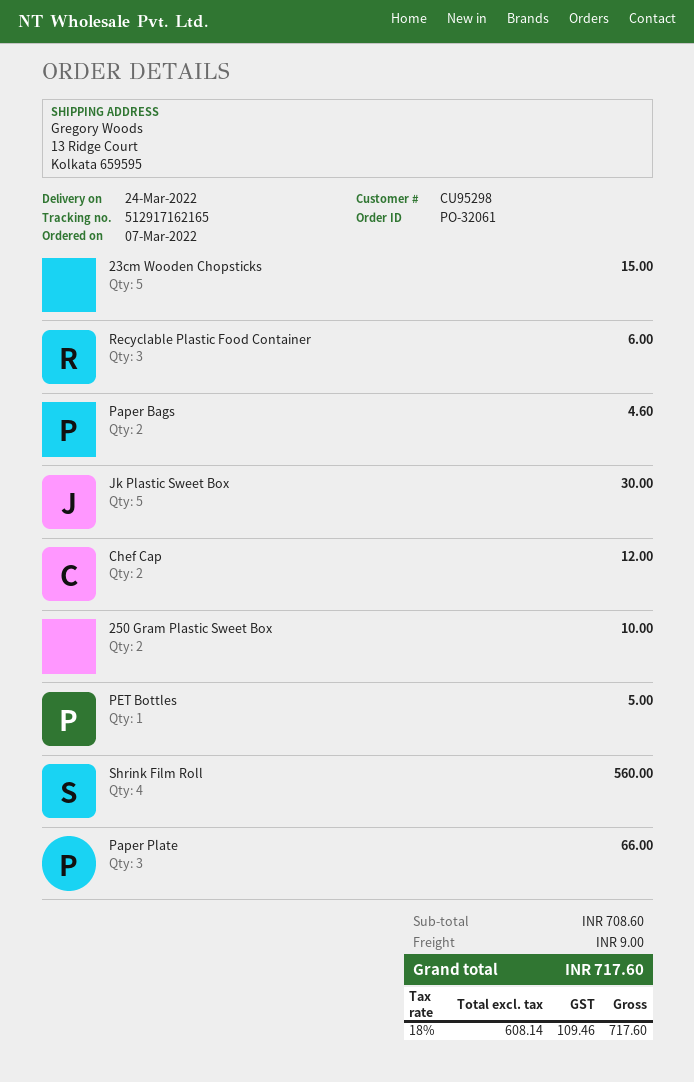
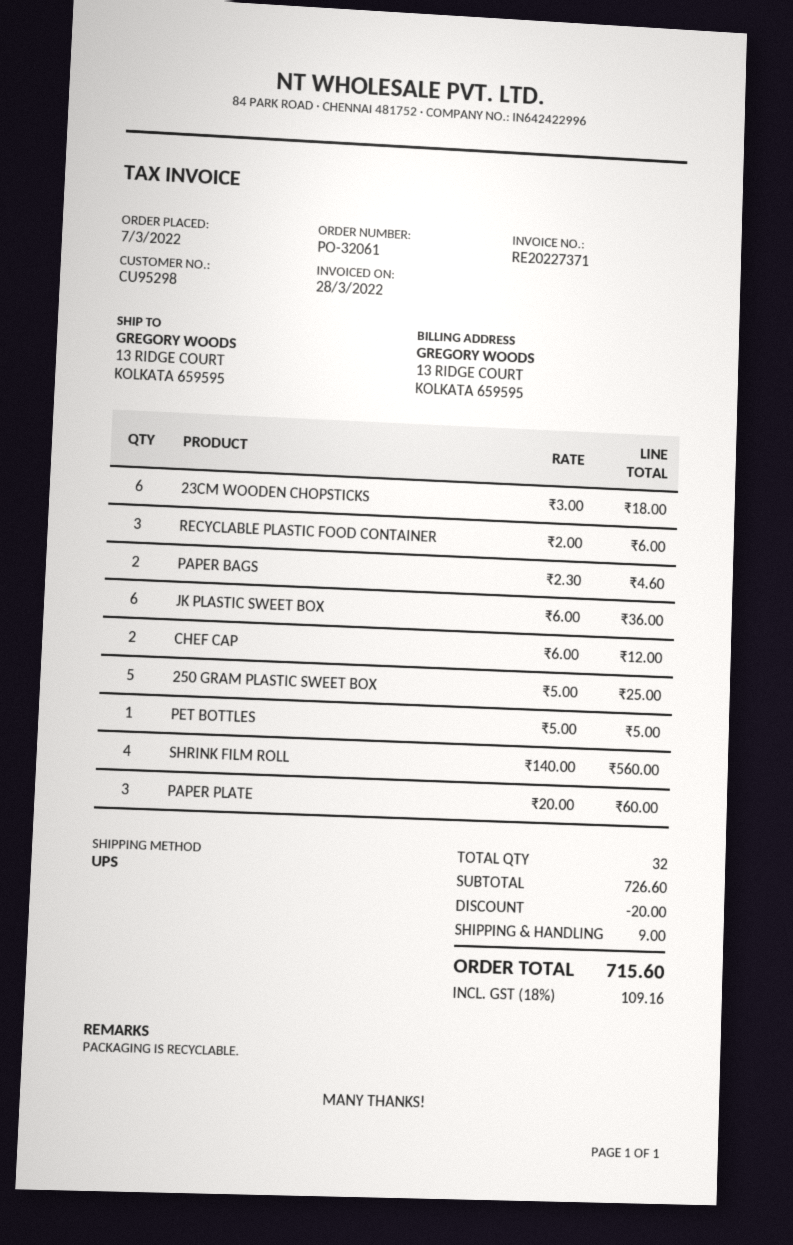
23cm Wooden Chopsticks: 5 for 15.00 -> 6 for 18.00
Jk Plastic Sweet Box: 5 for 30.00 -> 6 for 36.00
250 Gram Plastic Sweet Box: 2 for 10.00 -> 5 for 25.00
Paper Plate: 3 for 66.00 -> 3 for 60.00
subtotal: 708.60 -> 726.60
discount: none -> 20.00
tax: 18% = 109.46 -> 18% = 109.16
total: 717.60 -> 715.60

